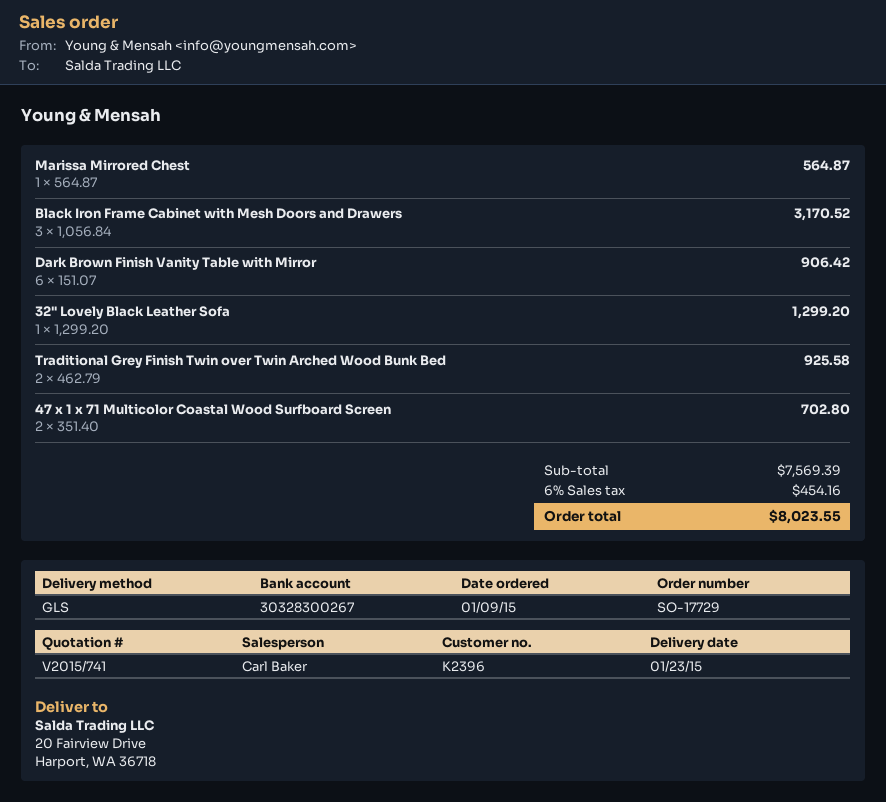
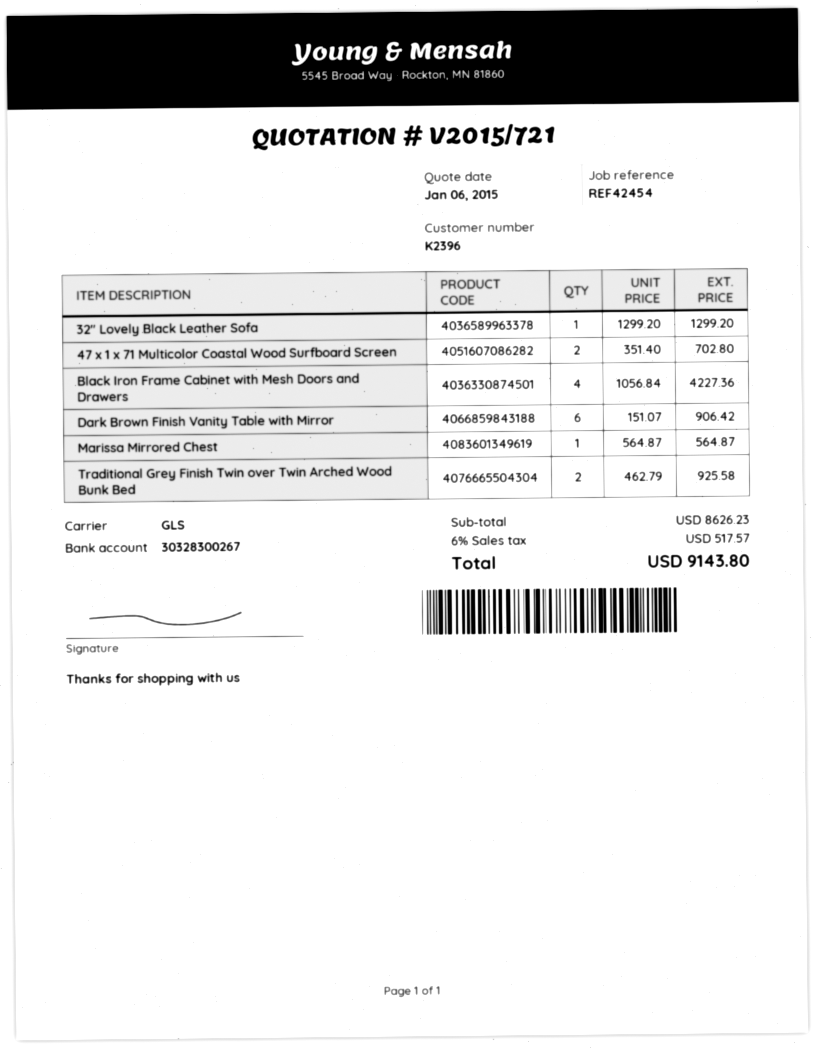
quote number: V2015/741 -> V2015/721
Black Iron Frame Cabinet with Mesh Doors and Drawers: 3 x 1056.84 = 3170.52 -> 4 x 1056.84 = 4227.36
subtotal: 7569.39 -> 8626.23
tax: 6% = 454.16 -> 6% = 517.57
total: 8023.55 -> 9143.80

